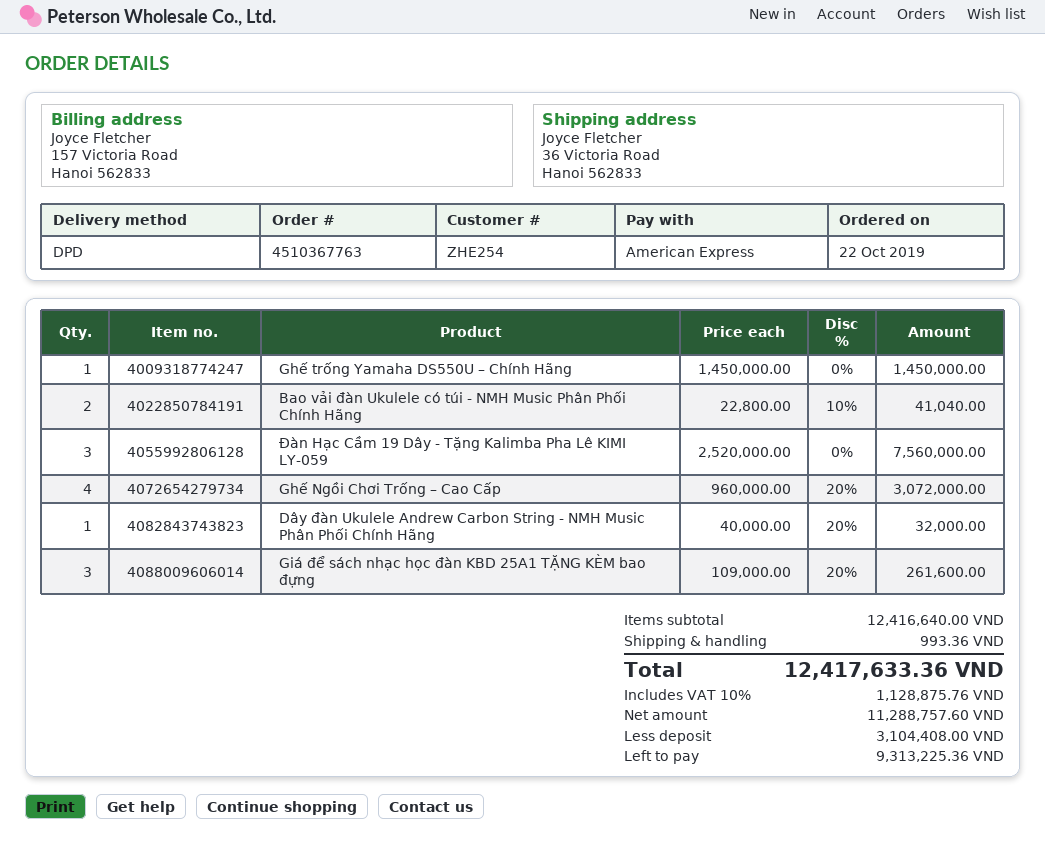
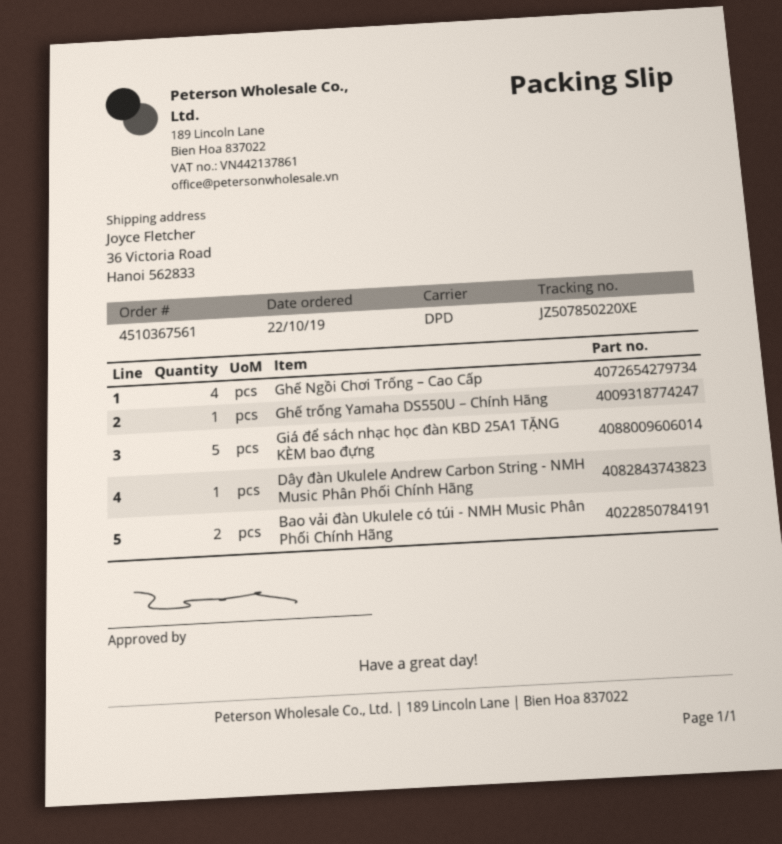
order number: 4510367763 -> 4510367561
Đàn Hạc Cầm 19 Dây - Tặng Kalimba Pha Lê KIMI LY-059: 3 -> none
Giá để sách nhạc học đàn KBD 25A1 TẶNG KÈM bao đựng: 3 -> 5

